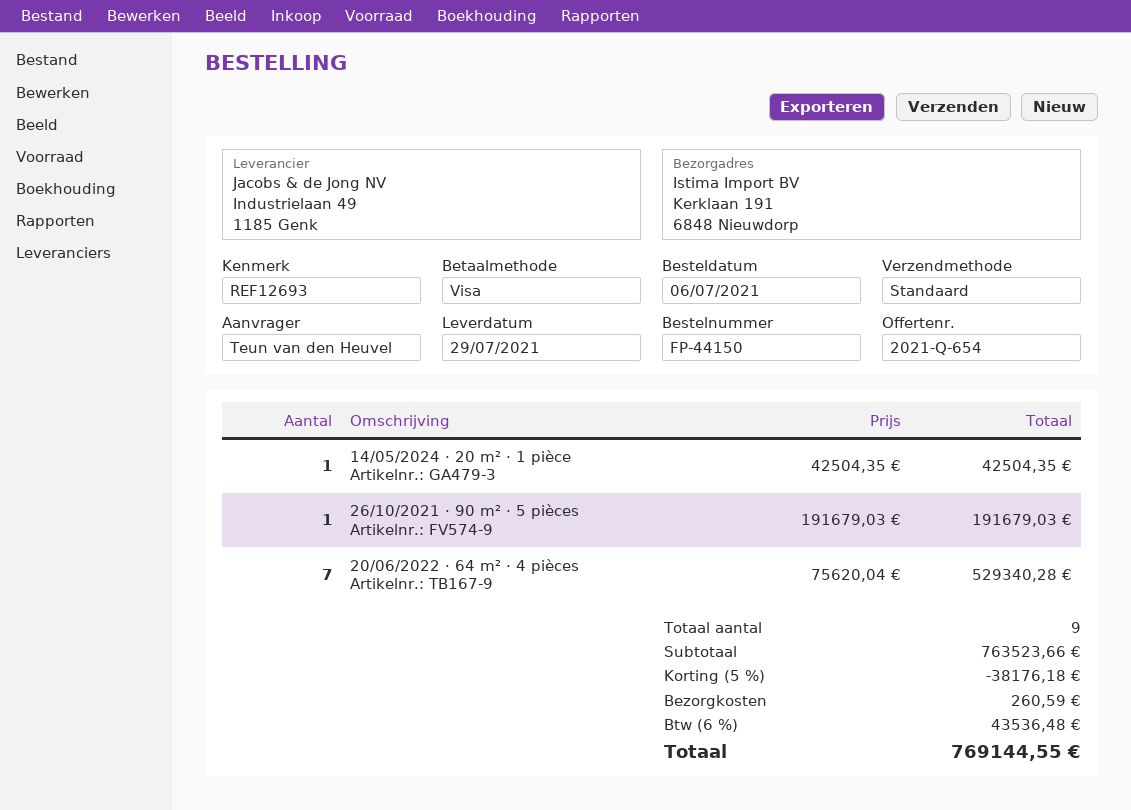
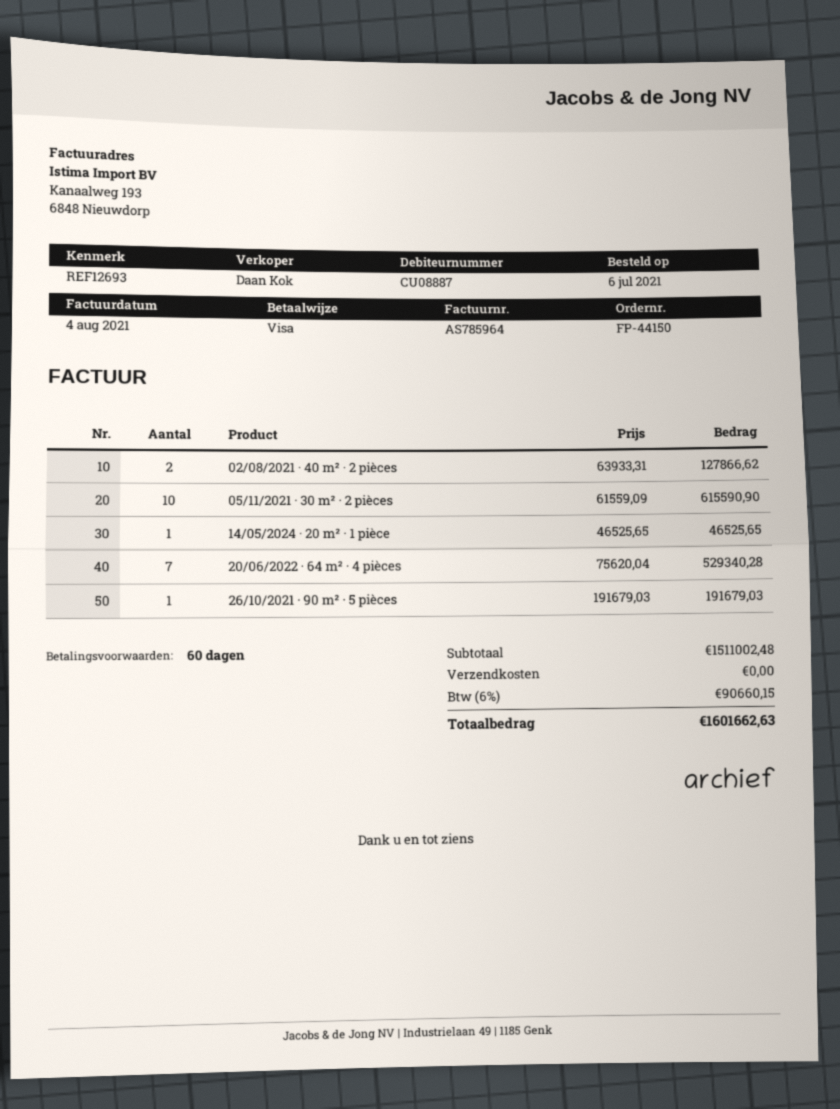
14/05/2024 · 20 m² · 1 pièce: 1 x 42504.35 = 42504.35 -> 1 x 46525.65 = 46525.65
02/08/2021 · 40 m² · 2 pièces: none -> 2 x 63933.31 = 127866.62
05/11/2021 · 30 m² · 2 pièces: none -> 10 x 61559.09 = 615590.90
subtotal: 763523.66 -> 1511002.48
discount: 5% = 38176.18 -> none
shipping: 260.59 -> 0.00
tax: 6% = 43536.48 -> 6% = 90660.15
total: 769144.55 -> 1601662.63

